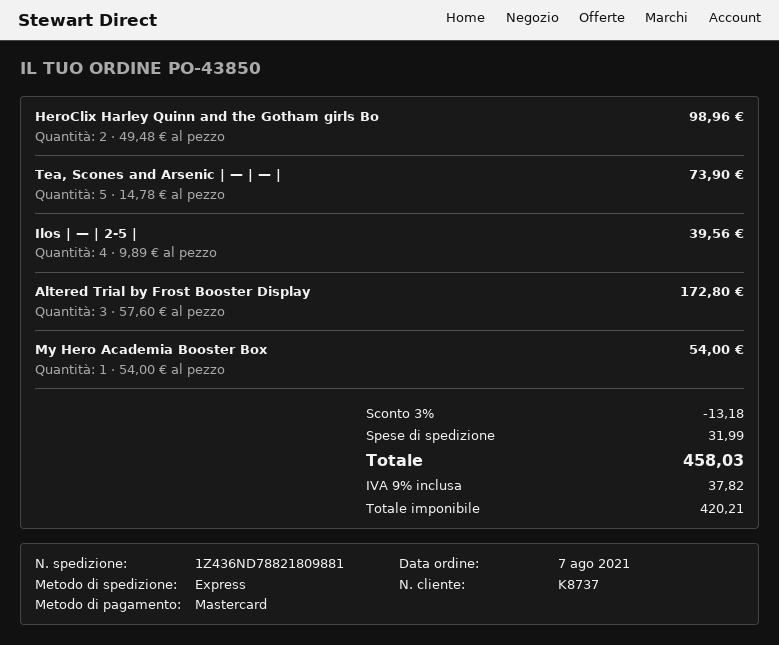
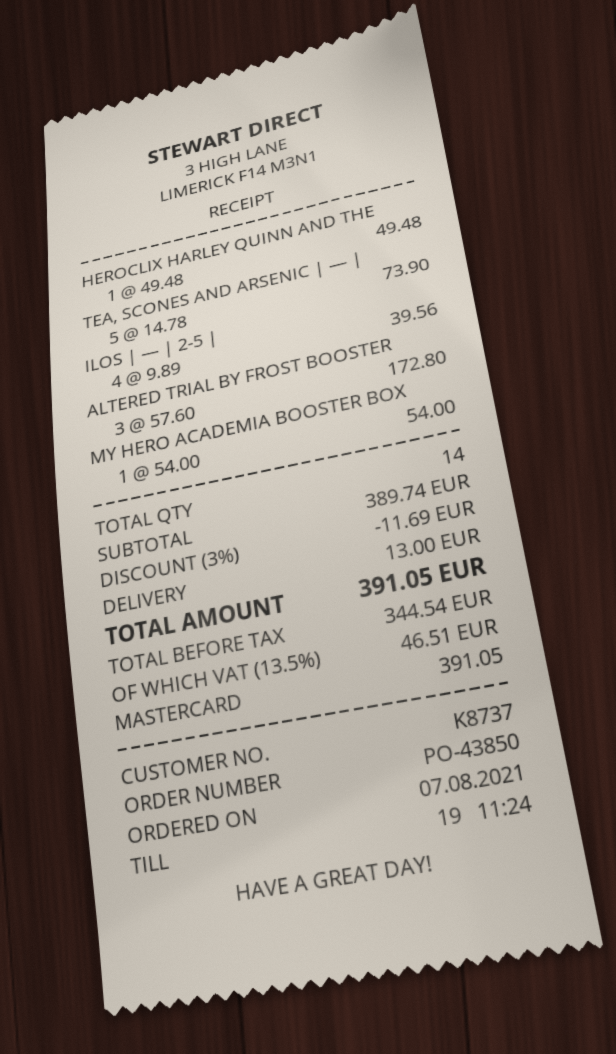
HeroClix Harley Quinn and the Gotham girls Bo: 2 x 49.48 = 98.96 -> 1 x 49.48 = 49.48
discount: 3% = 13.18 -> 3% = 11.69
shipping: 31.99 -> 13.00
net: 420.21 -> 344.54
tax: 9% = 37.82 -> 13.5% = 46.51
total: 458.03 -> 391.05

